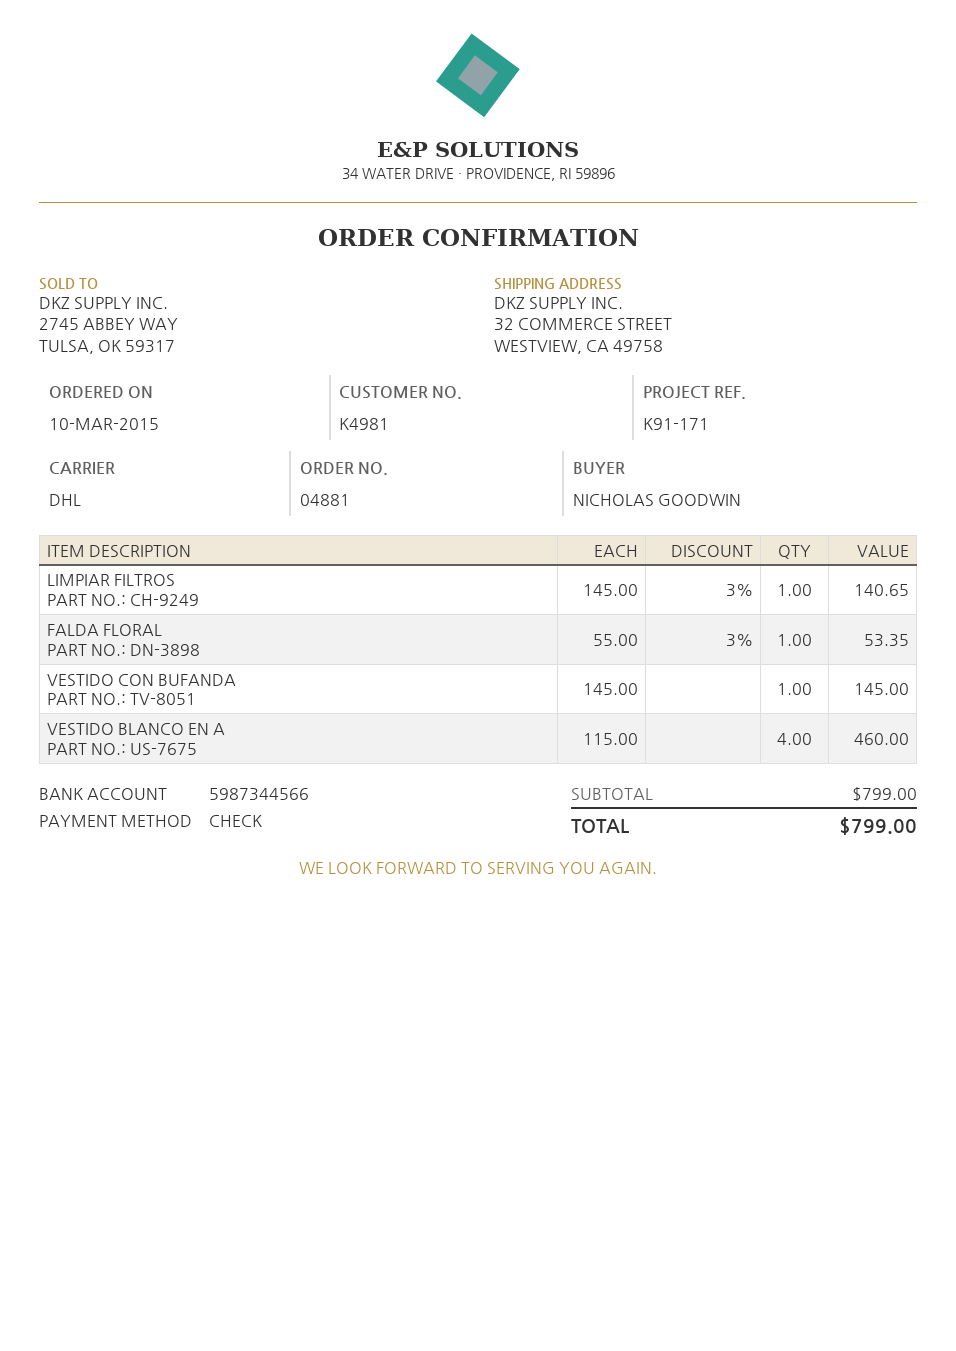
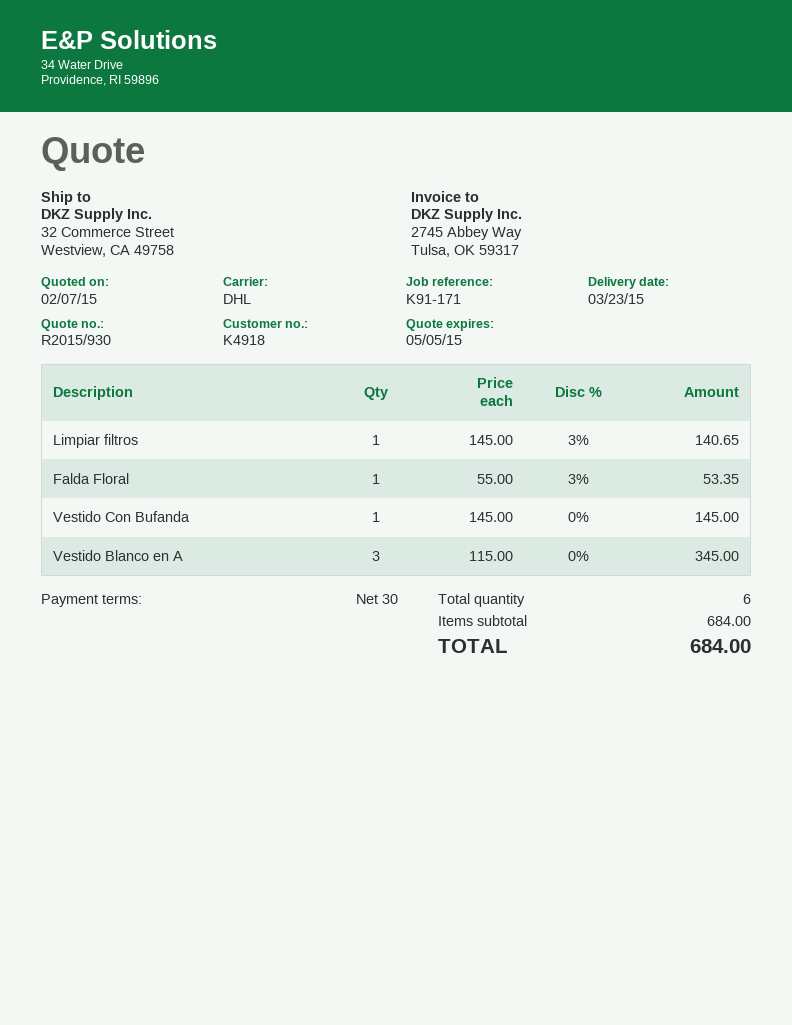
customer number: K4981 -> K4918
VESTIDO BLANCO EN A: 4 x 115.00 = 460.00 -> 3 x 115.00 = 345.00
subtotal: 799.00 -> 684.00
total: 799.00 -> 684.00

